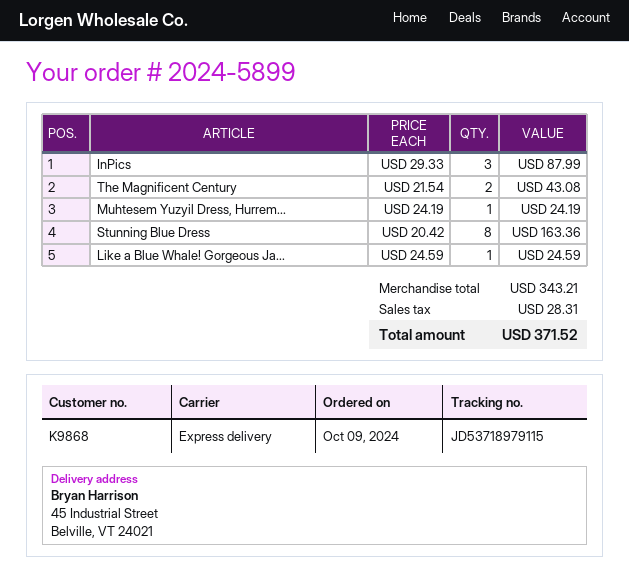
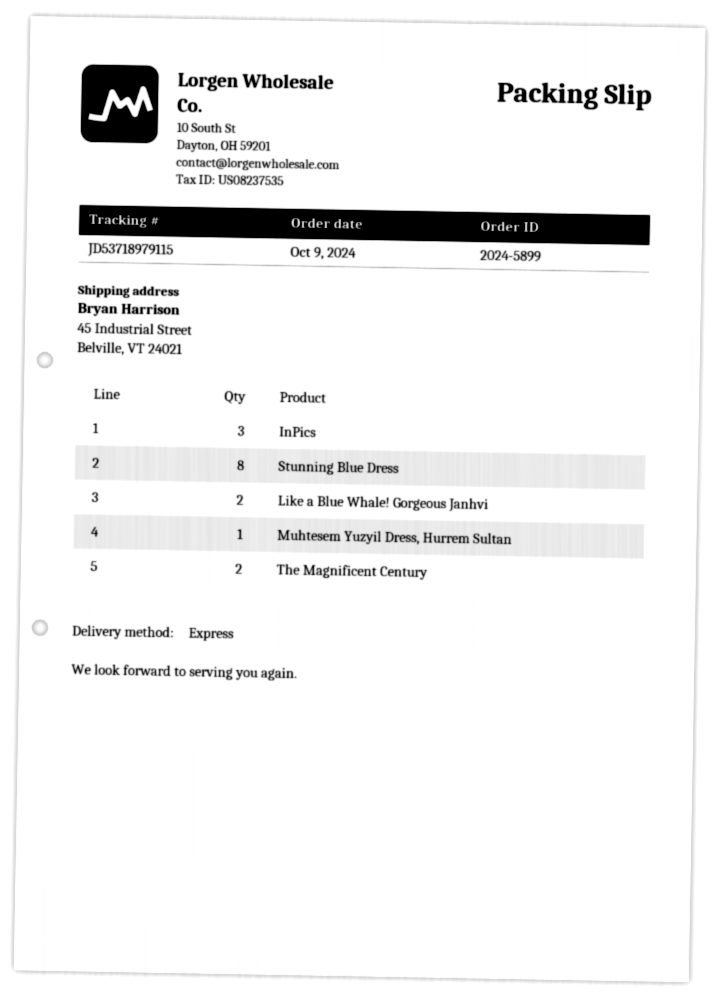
Like a Blue Whale! Gorgeous Ja...: 1 -> 2

